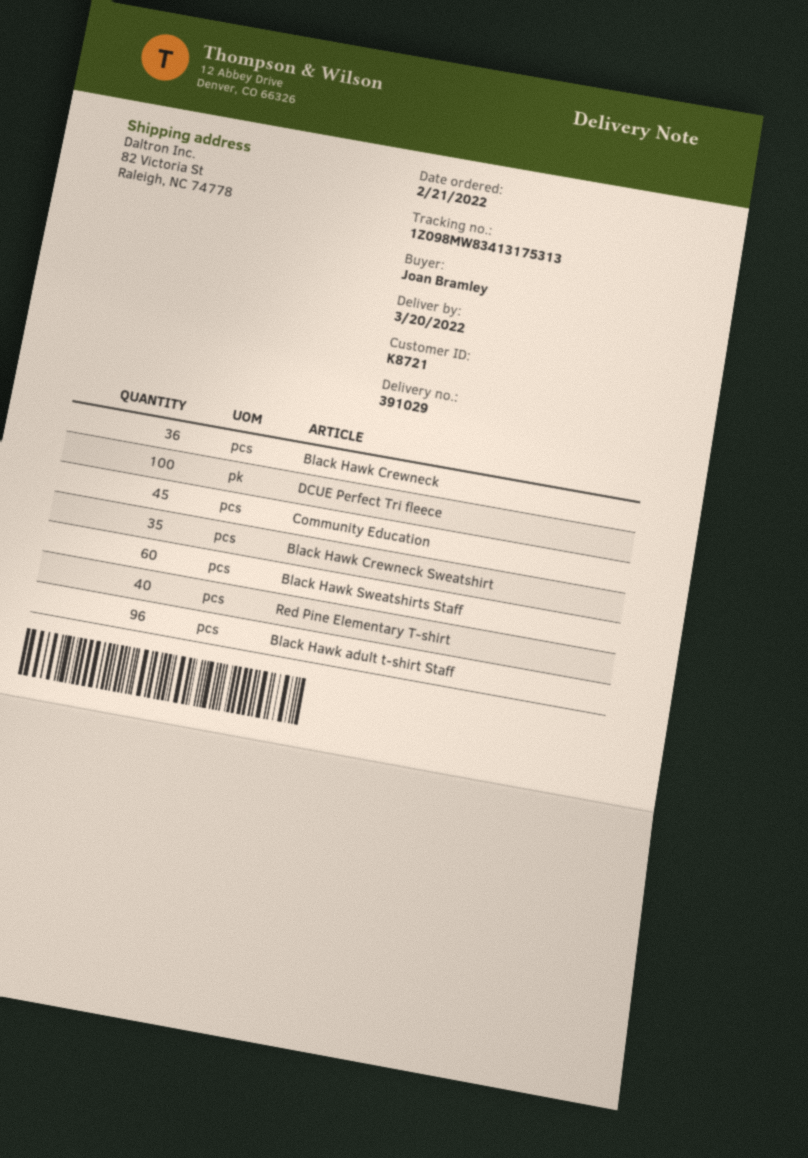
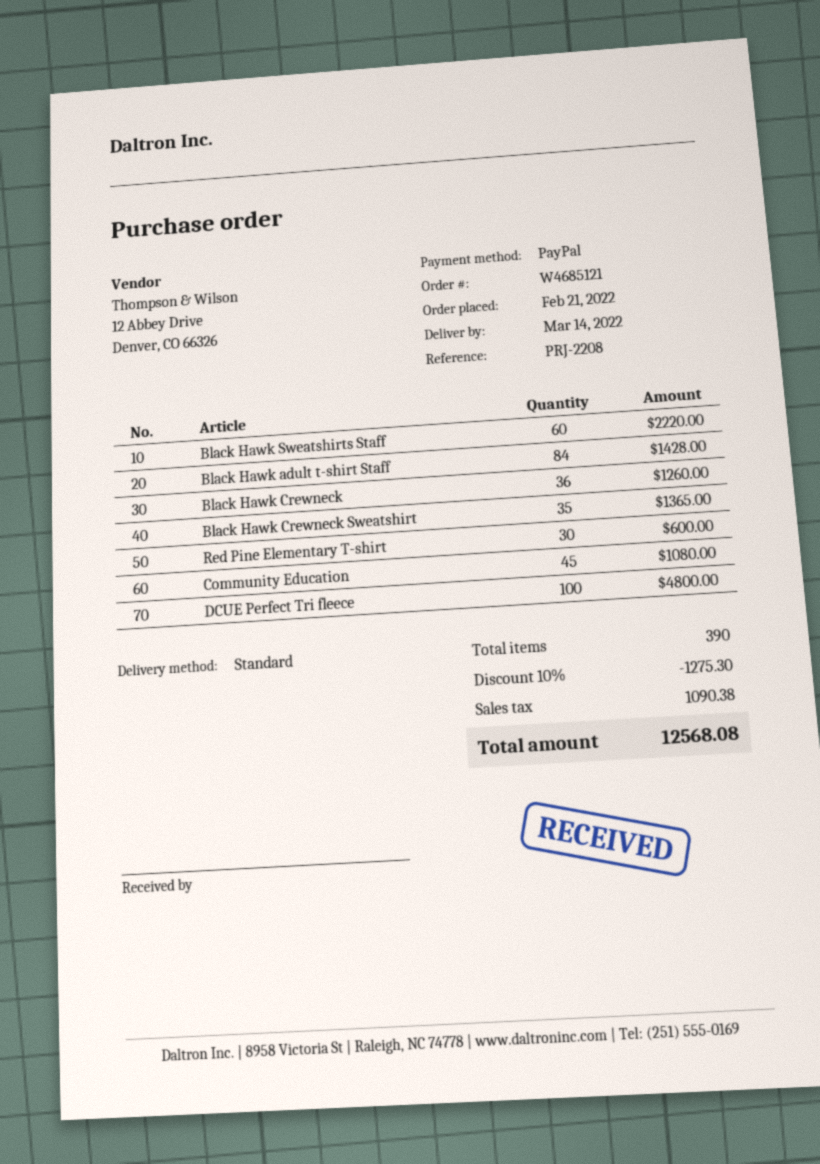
delivery date: 2022-03-20 -> 2022-03-14
Red Pine Elementary T-shirt: 40 -> 30
Black Hawk adult t-shirt Staff: 96 -> 84

